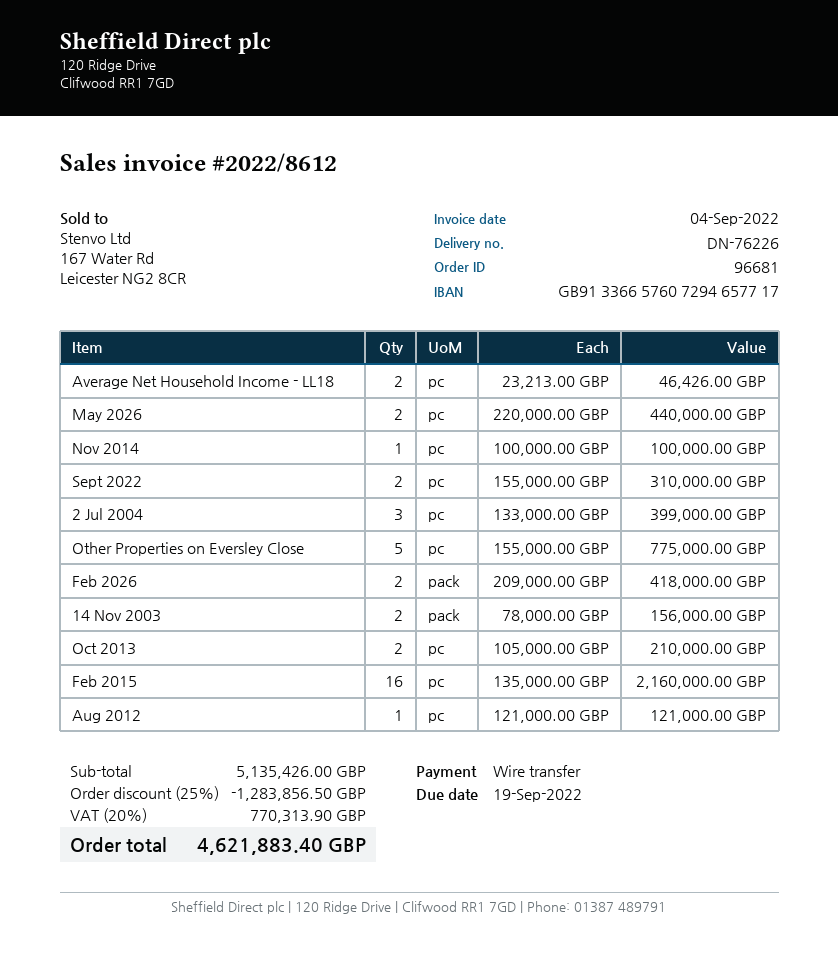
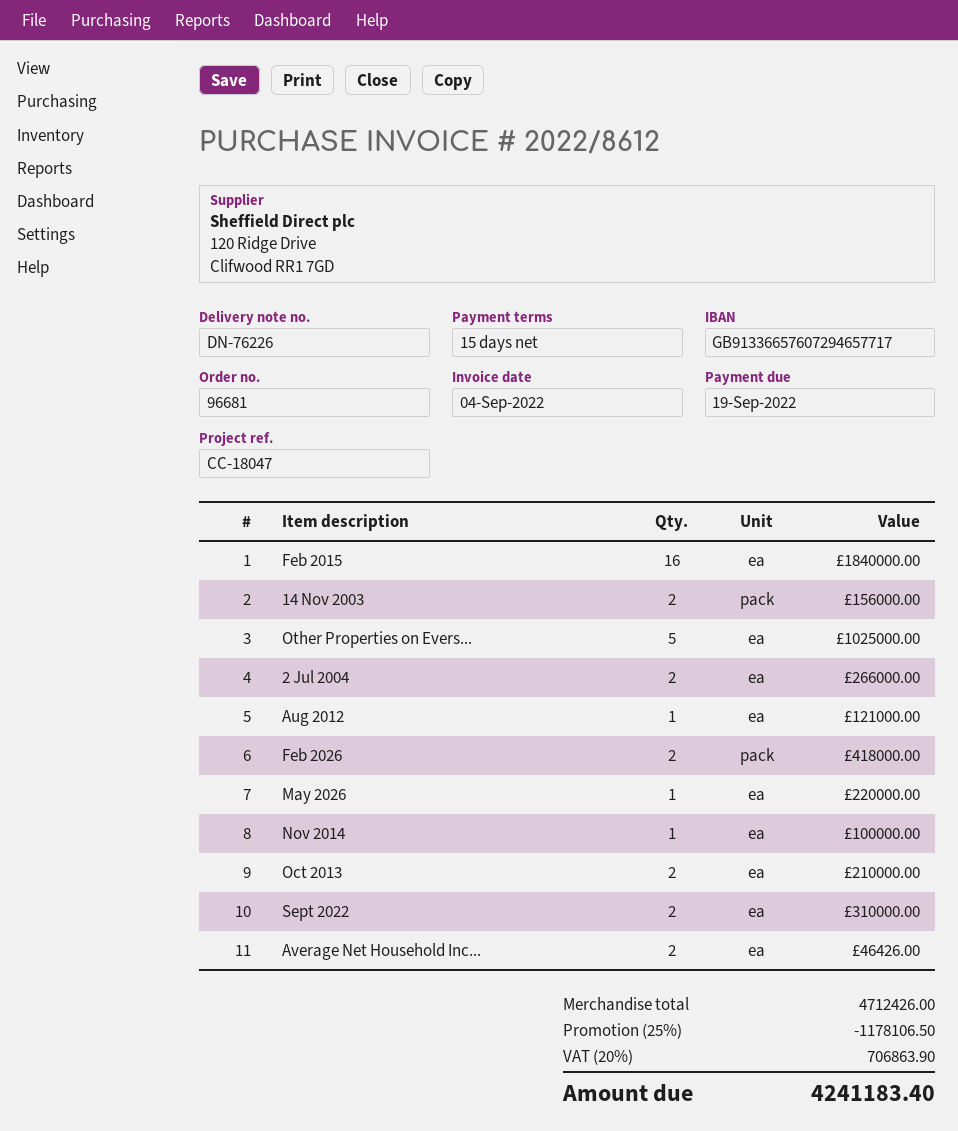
May 2026: 2 for 440000.00 -> 1 for 220000.00
2 Jul 2004: 3 for 399000.00 -> 2 for 266000.00
Other Properties on Eversley Close: 5 for 775000.00 -> 5 for 1025000.00
Feb 2015: 16 for 2160000.00 -> 16 for 1840000.00
subtotal: 5135426.00 -> 4712426.00
discount: 25% = 1283856.50 -> 25% = 1178106.50
tax: 20% = 770313.90 -> 20% = 706863.90
total: 4621883.40 -> 4241183.40

